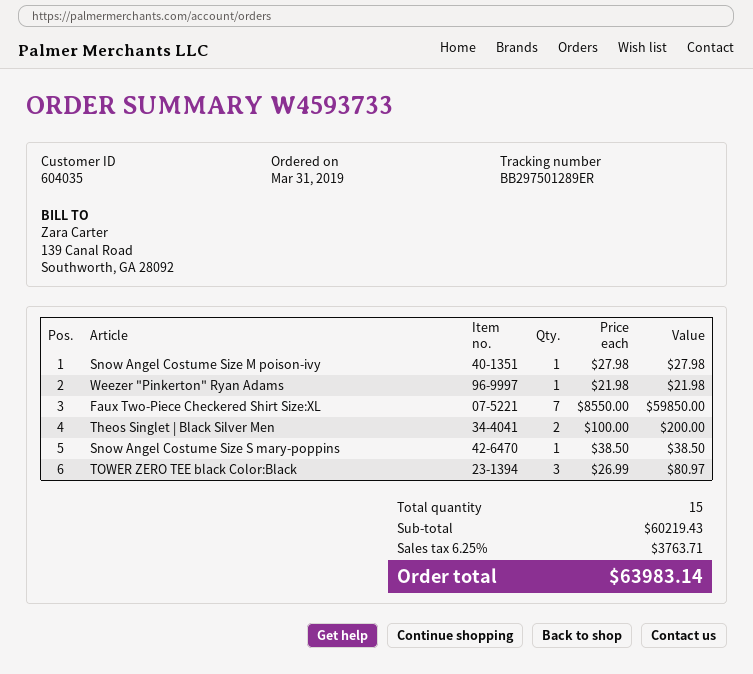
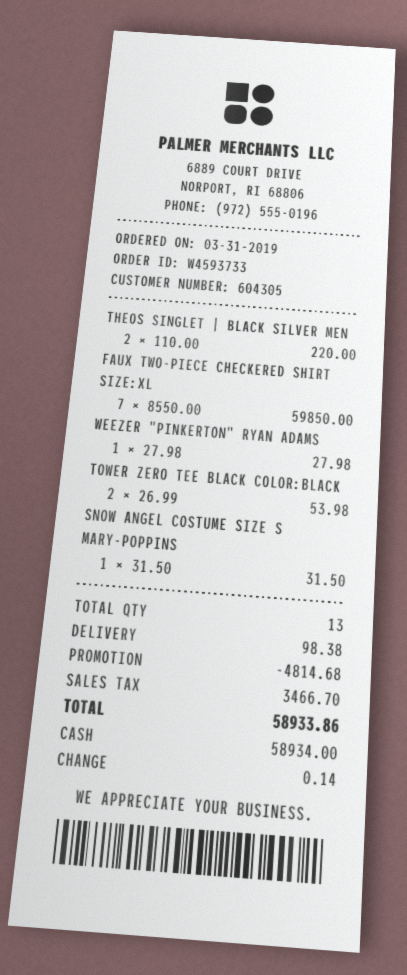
customer number: 604035 -> 604305
Snow Angel Costume Size M poison-ivy: 1 x 27.98 = 27.98 -> none
Weezer "Pinkerton" Ryan Adams: 1 x 21.98 = 21.98 -> 1 x 27.98 = 27.98
Theos Singlet | Black Silver Men: 2 x 100.00 = 200.00 -> 2 x 110.00 = 220.00
Snow Angel Costume Size S mary-poppins: 1 x 38.50 = 38.50 -> 1 x 31.50 = 31.50
TOWER ZERO TEE black Color:Black: 3 x 26.99 = 80.97 -> 2 x 26.99 = 53.98
total quantity: 15 -> 13
discount: none -> 4814.68
shipping: none -> 98.38
tax: 3763.71 -> 3466.70
total: 63983.14 -> 58933.86

